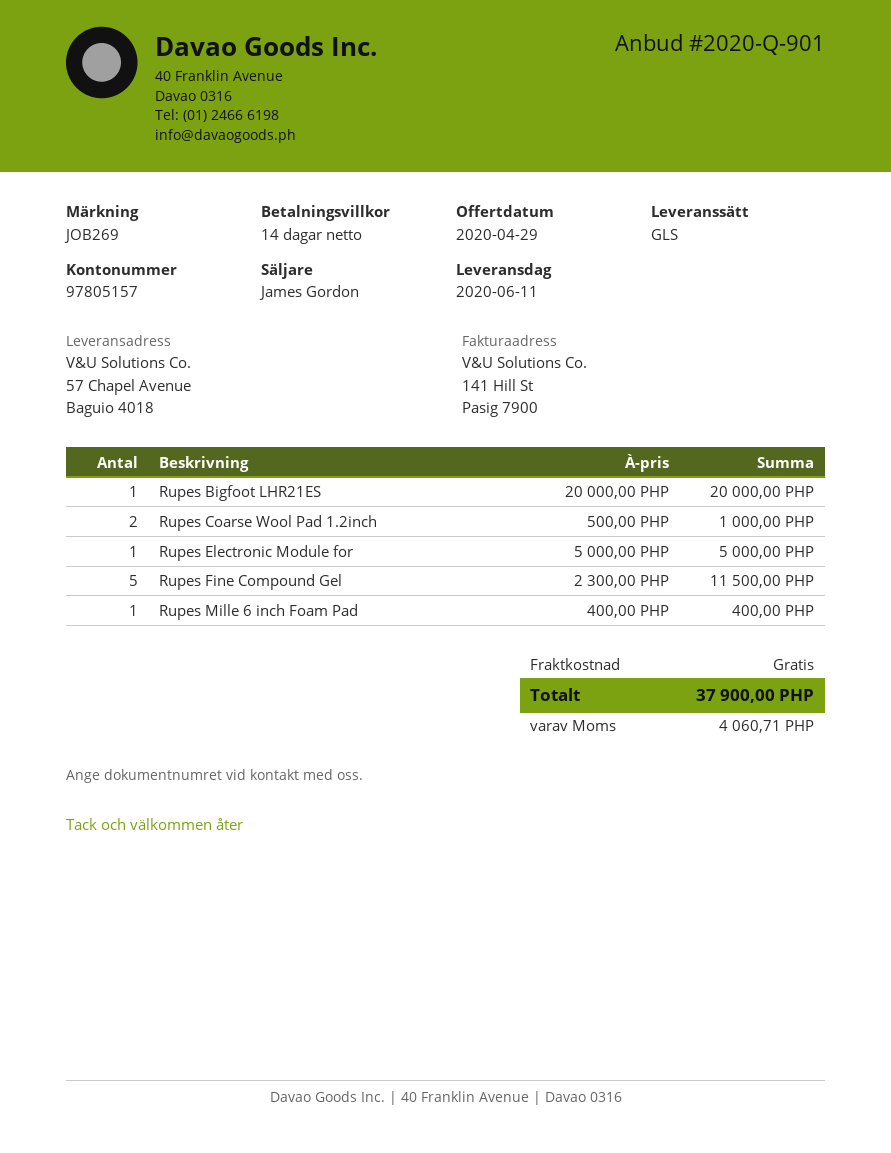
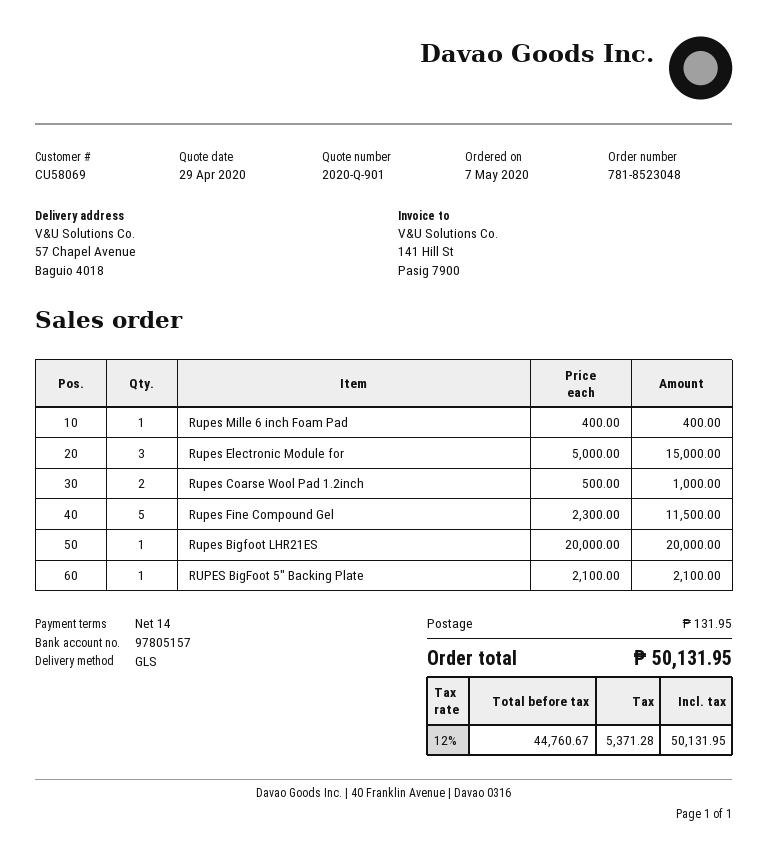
Rupes Electronic Module for: 1 x 5000.00 = 5000.00 -> 3 x 5000.00 = 15000.00
RUPES BigFoot 5" Backing Plate: none -> 1 x 2100.00 = 2100.00
shipping: 0.00 -> 131.95
tax: 4060.71 -> 5371.28
total: 37900.00 -> 50131.95

